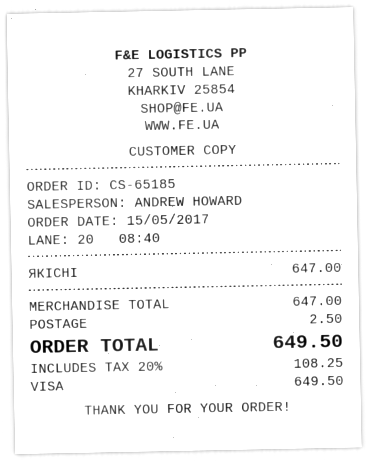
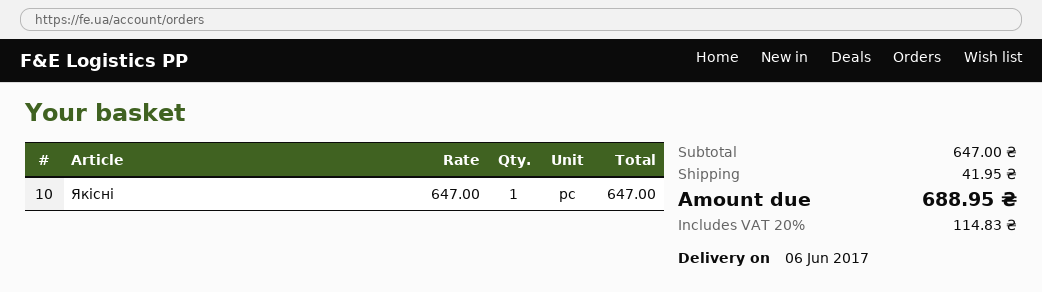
shipping: 2.50 -> 41.95
tax: 20% = 108.25 -> 20% = 114.83
total: 649.50 -> 688.95

